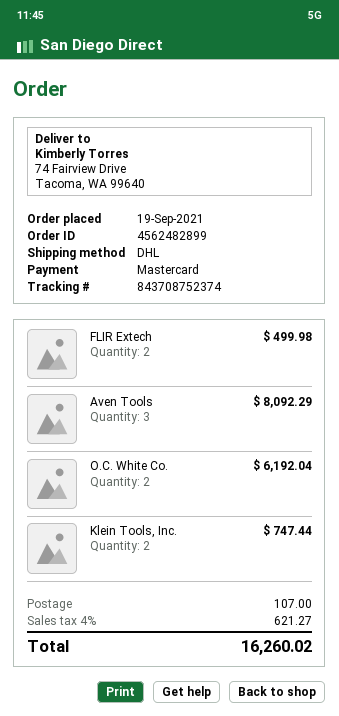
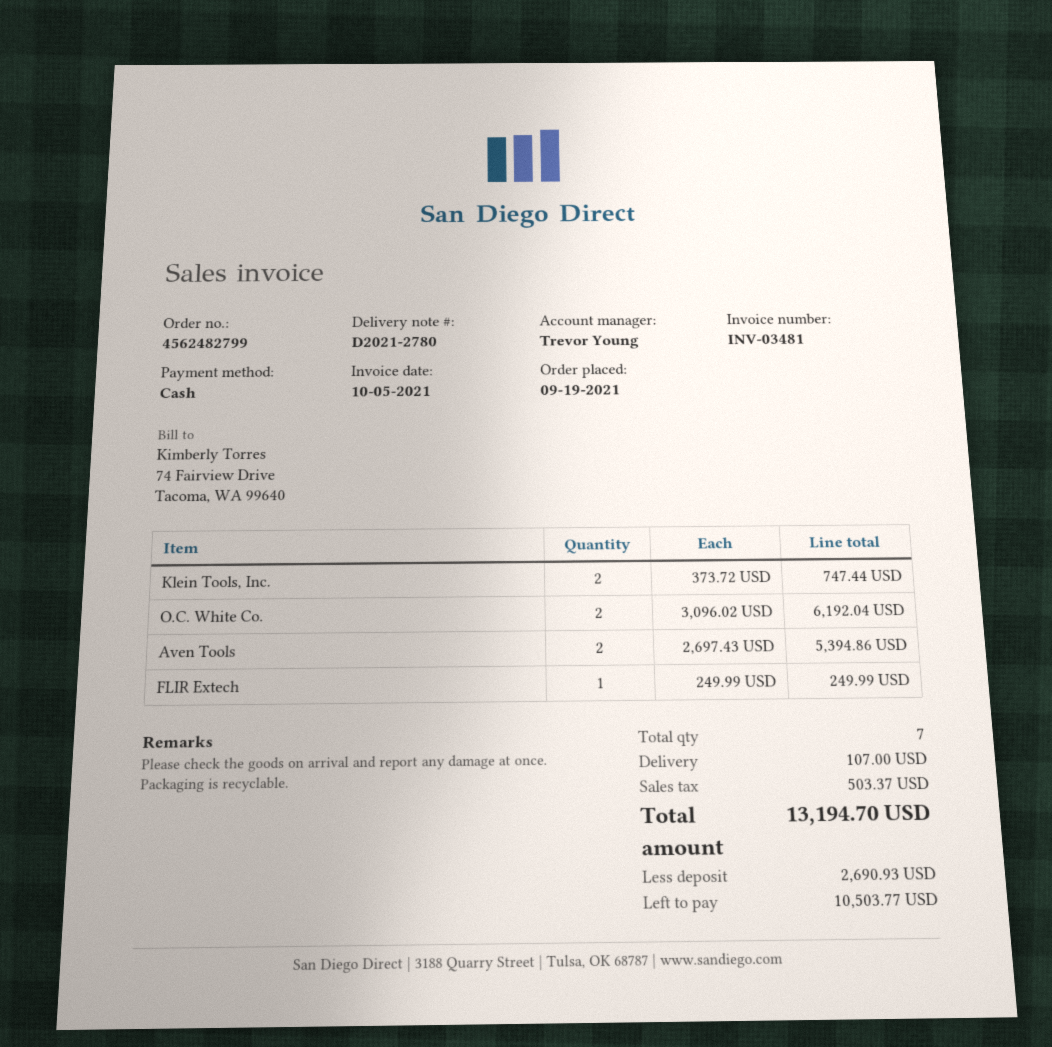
order number: 4562482899 -> 4562482799
payment method: Mastercard -> cash
FLIR Extech: 2 for 499.98 -> 1 for 249.99
Aven Tools: 3 for 8092.29 -> 2 for 5394.86
tax: 621.27 -> 503.37
total: 16260.02 -> 13194.70

